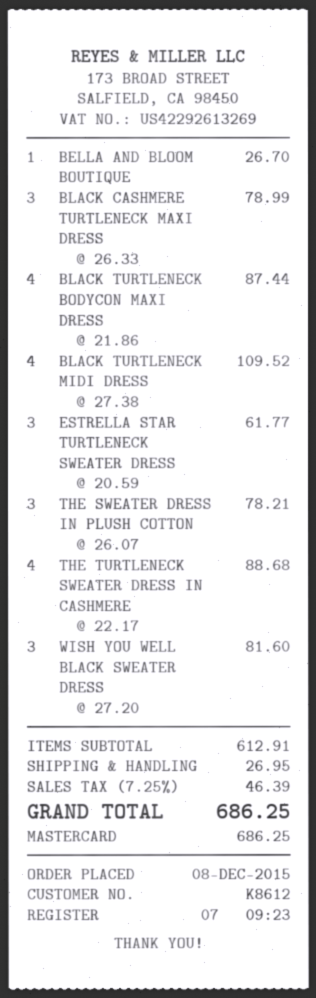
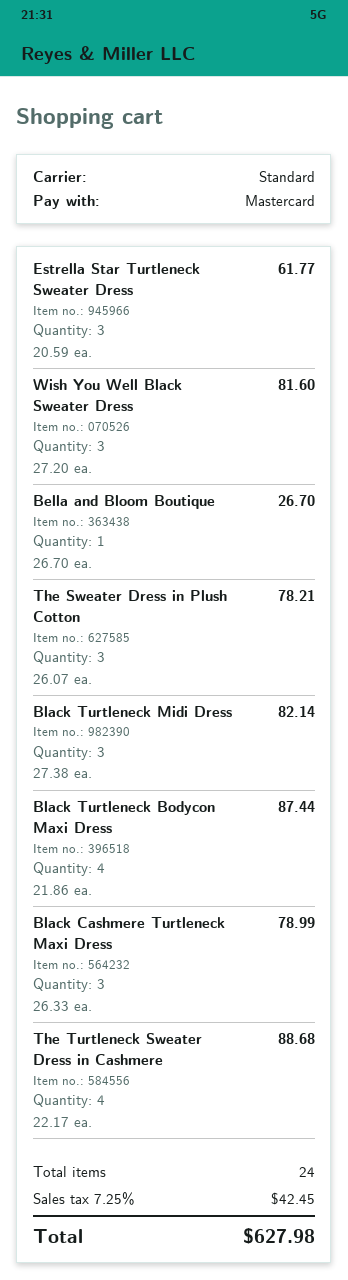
BLACK TURTLENECK MIDI DRESS: 4 x 27.38 = 109.52 -> 3 x 27.38 = 82.14
shipping: 26.95 -> none
tax: 7.25% = 46.39 -> 7.25% = 42.45
total: 686.25 -> 627.98

